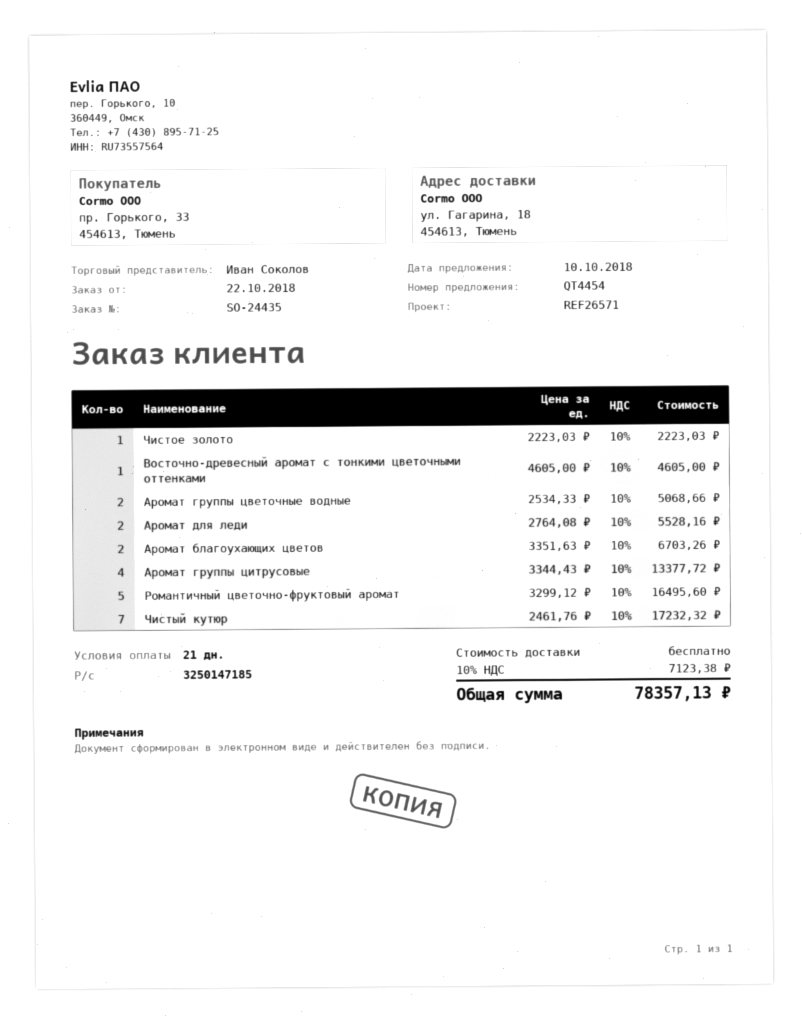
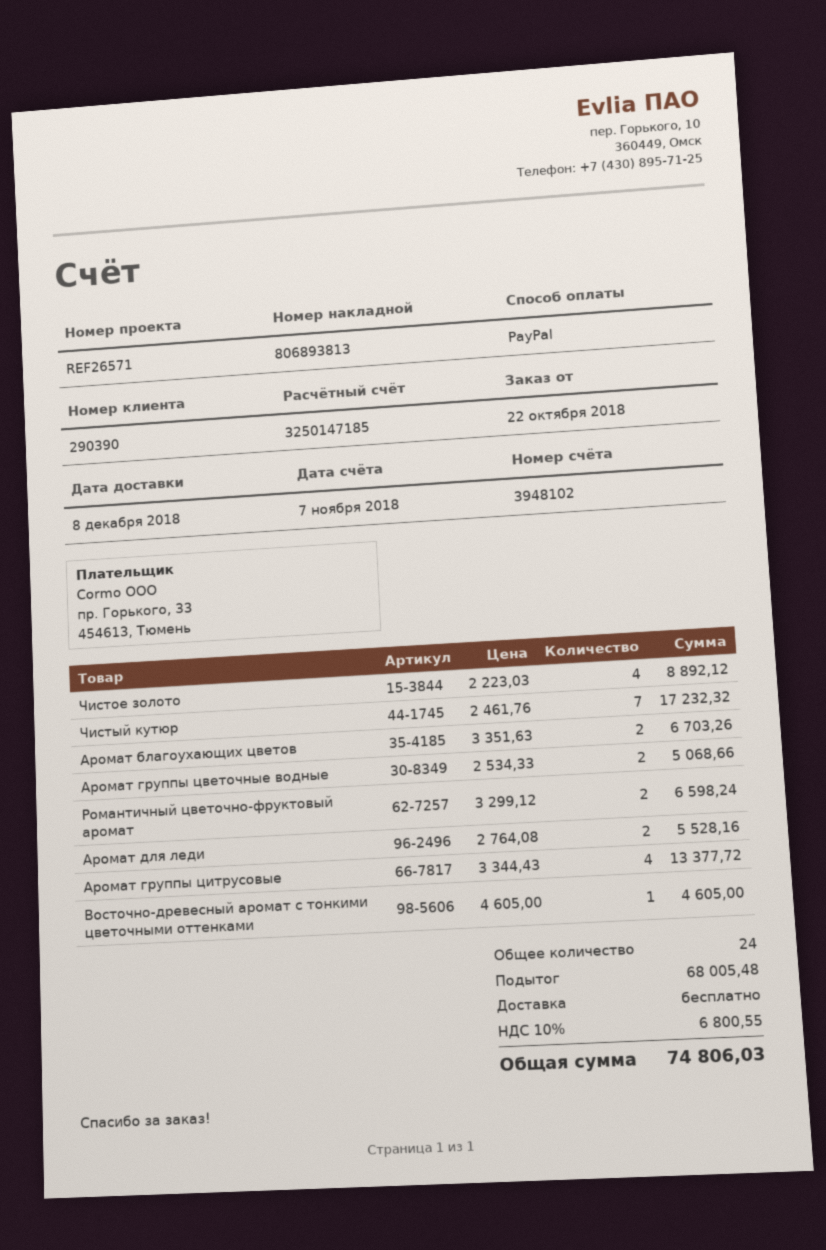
Чистое золото: 1 x 2223.03 = 2223.03 -> 4 x 2223.03 = 8892.12
Романтичный цветочно-фруктовый аромат: 5 x 3299.12 = 16495.60 -> 2 x 3299.12 = 6598.24
tax: 10% = 7123.38 -> 10% = 6800.55
total: 78357.13 -> 74806.03

